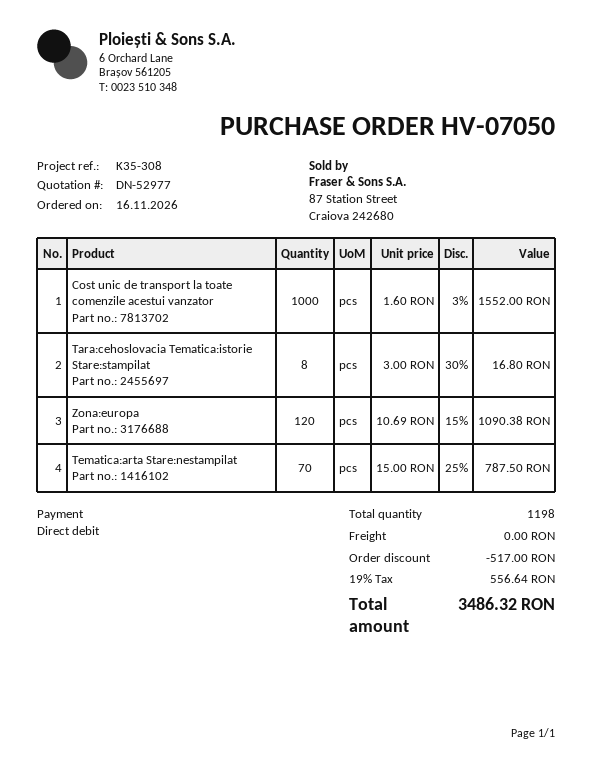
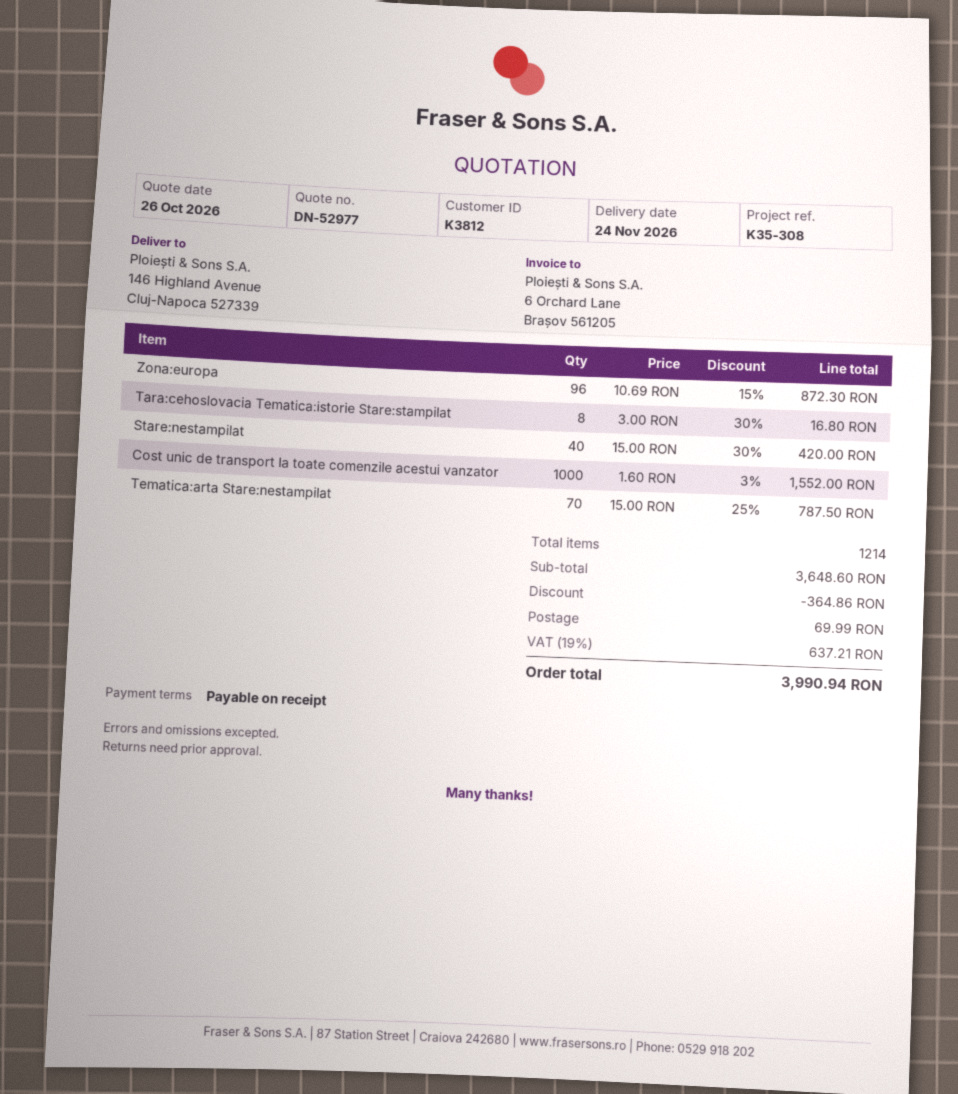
Zona:europa: 120 x 10.69 - 15% = 1090.38 -> 96 x 10.69 - 15% = 872.30
Stare:nestampilat: none -> 40 x 15.00 - 30% = 420.00
total quantity: 1198 -> 1214
discount: 517.00 -> 364.86
shipping: 0.00 -> 69.99
tax: 19% = 556.64 -> 19% = 637.21
total: 3486.32 -> 3990.94

